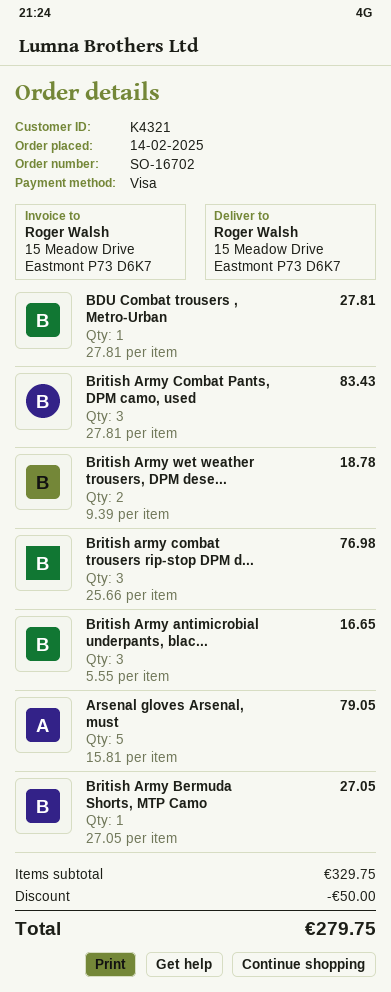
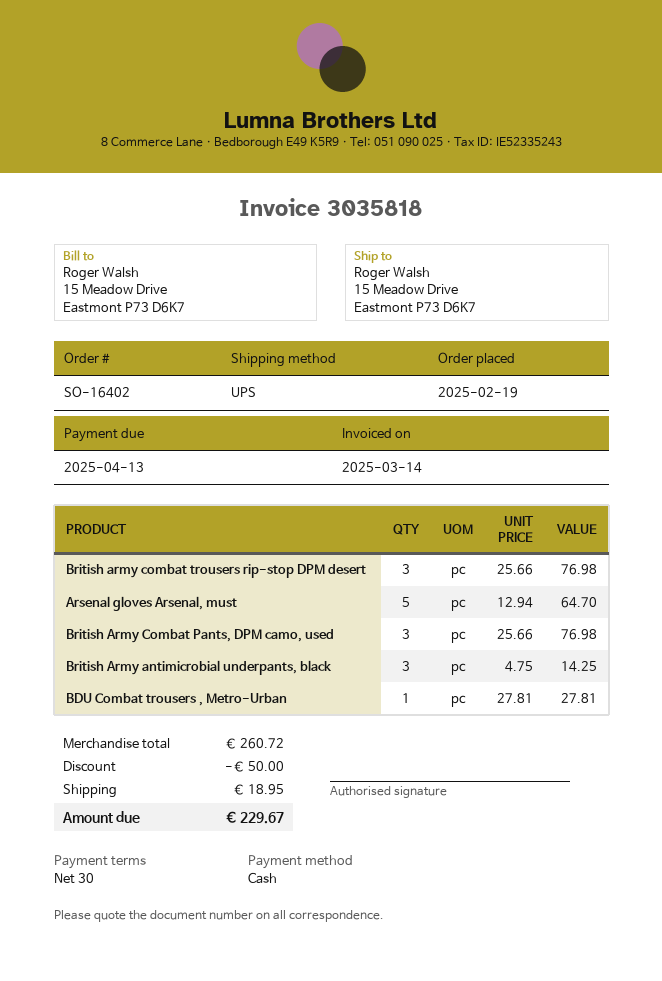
order number: SO-16702 -> SO-16402
order date: 2025-02-14 -> 2025-02-19
payment method: Visa -> cash
British Army Combat Pants, DPM camo, used: 3 x 27.81 = 83.43 -> 3 x 25.66 = 76.98
British Army wet weather trousers, DPM dese...: 2 x 9.39 = 18.78 -> none
British Army antimicrobial underpants, blac...: 3 x 5.55 = 16.65 -> 3 x 4.75 = 14.25
Arsenal gloves Arsenal, must: 5 x 15.81 = 79.05 -> 5 x 12.94 = 64.70
British Army Bermuda Shorts, MTP Camo: 1 x 27.05 = 27.05 -> none
subtotal: 329.75 -> 260.72
shipping: none -> 18.95
total: 279.75 -> 229.67

